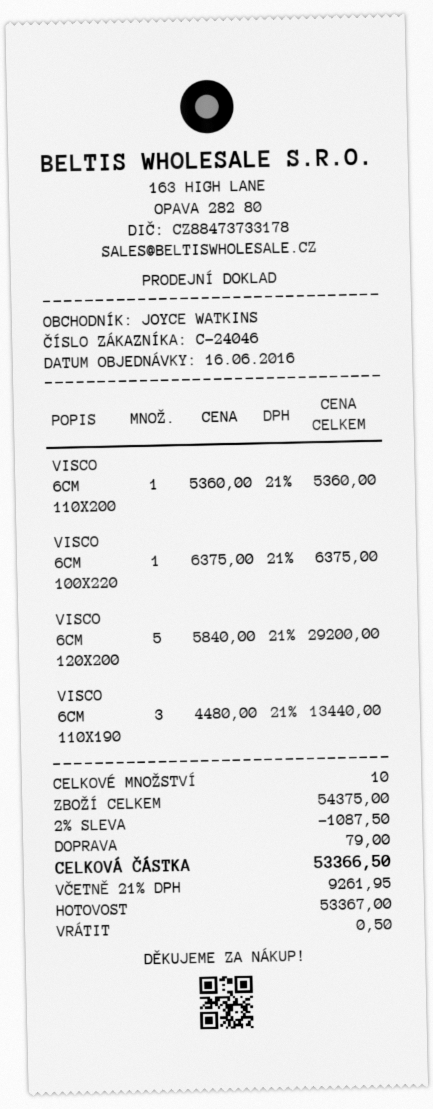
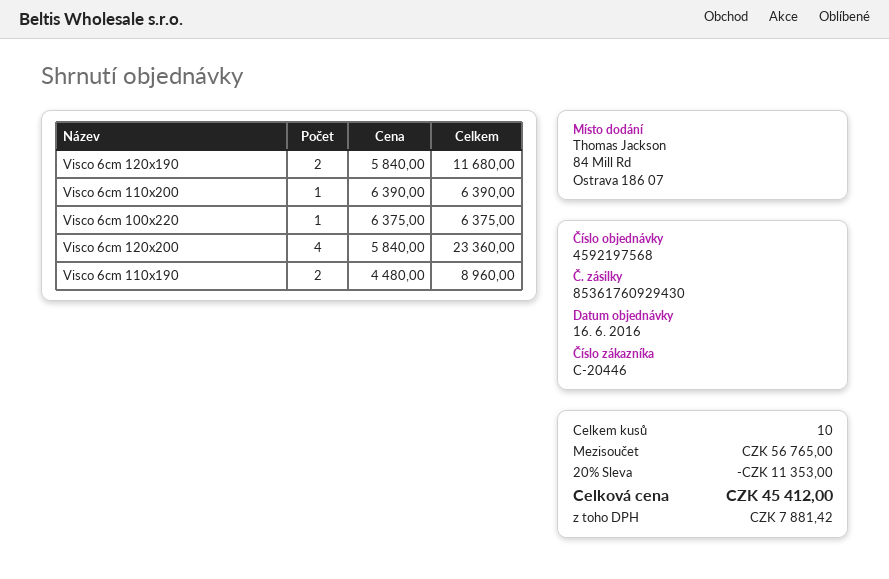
customer number: C-24046 -> C-20446
VISCO 6CM 110X200: 1 x 5360.00 = 5360.00 -> 1 x 6390.00 = 6390.00
VISCO 6CM 120X200: 5 x 5840.00 = 29200.00 -> 4 x 5840.00 = 23360.00
VISCO 6CM 110X190: 3 x 4480.00 = 13440.00 -> 2 x 4480.00 = 8960.00
Visco 6cm 120x190: none -> 2 x 5840.00 = 11680.00
subtotal: 54375.00 -> 56765.00
discount: 2% = 1087.50 -> 20% = 11353.00
shipping: 79.00 -> none
tax: 9261.95 -> 7881.42
total: 53366.50 -> 45412.00

